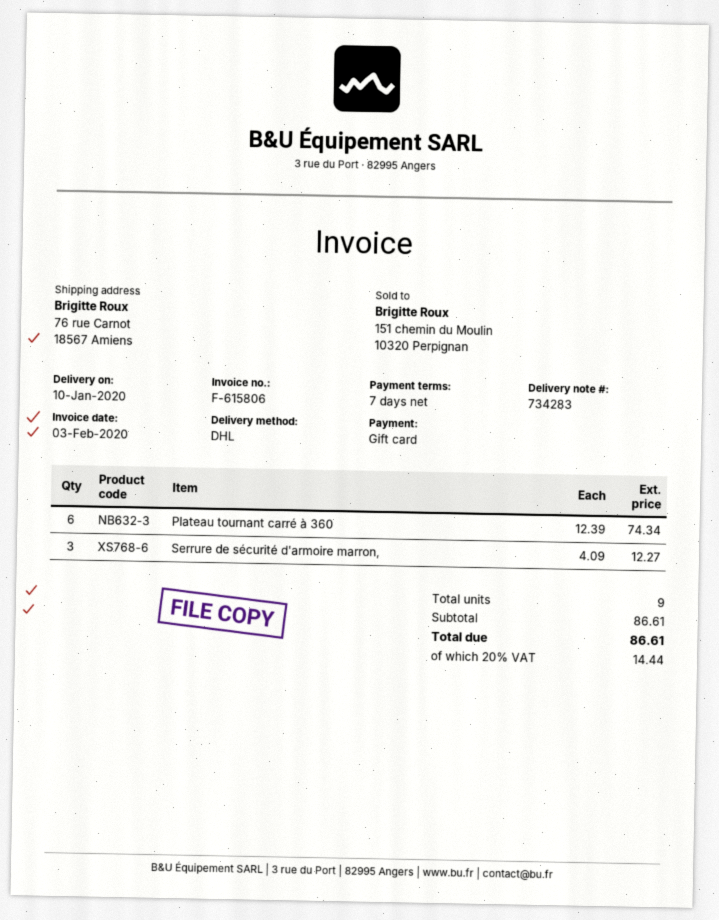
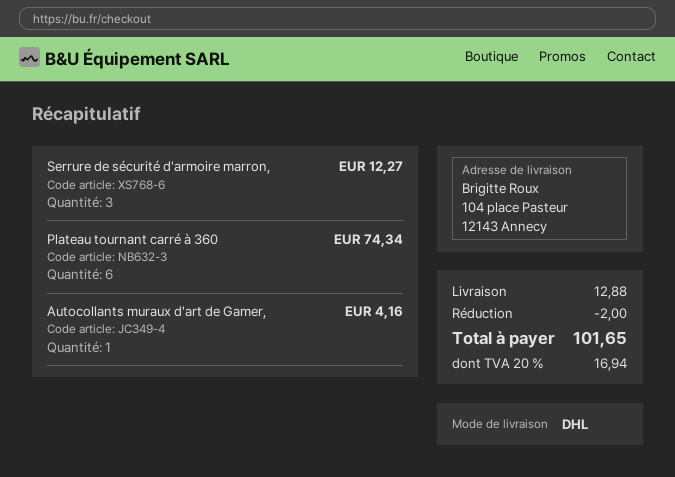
ship to: 76 rue Carnot, 18567 Amiens -> 104 place Pasteur, 12143 Annecy
Autocollants muraux d'art de Gamer,: none -> 1 for 4.16
discount: none -> 2.00
shipping: none -> 12.88
tax: 20% = 14.44 -> 20% = 16.94
total: 86.61 -> 101.65

